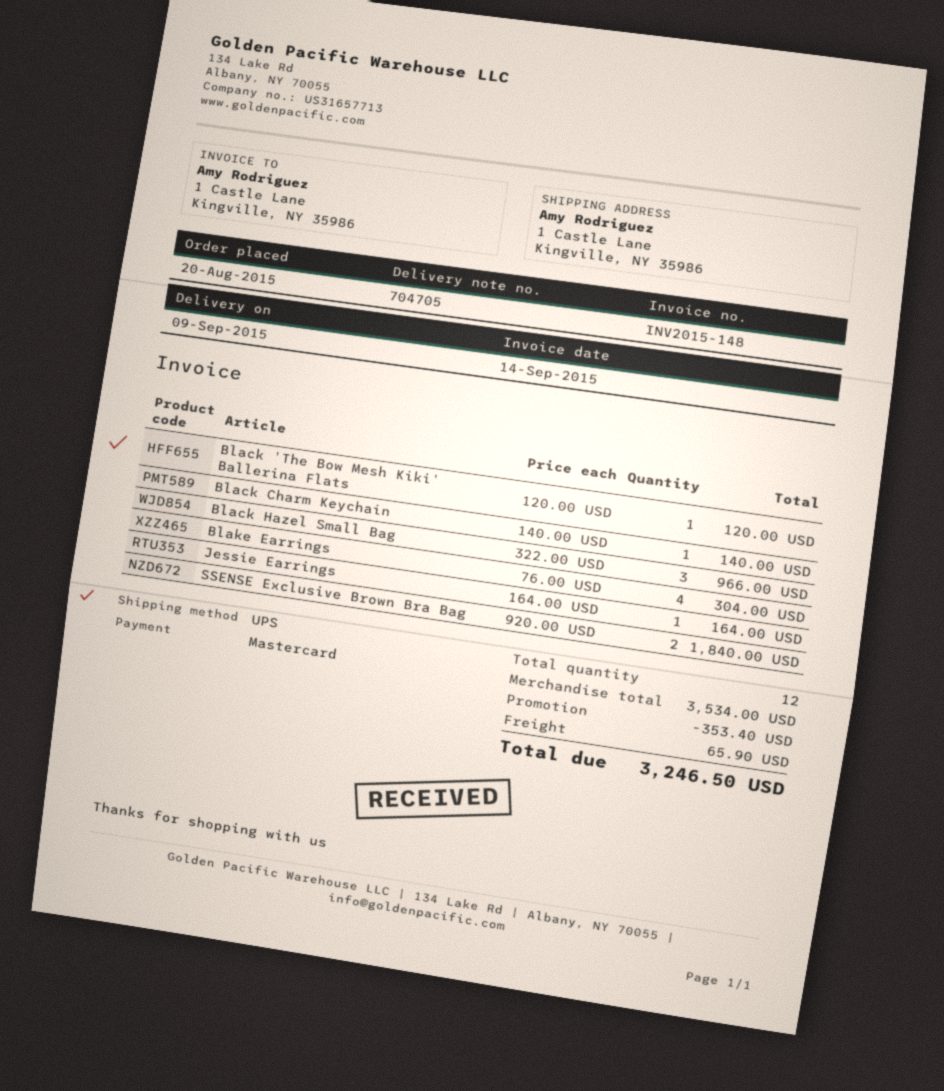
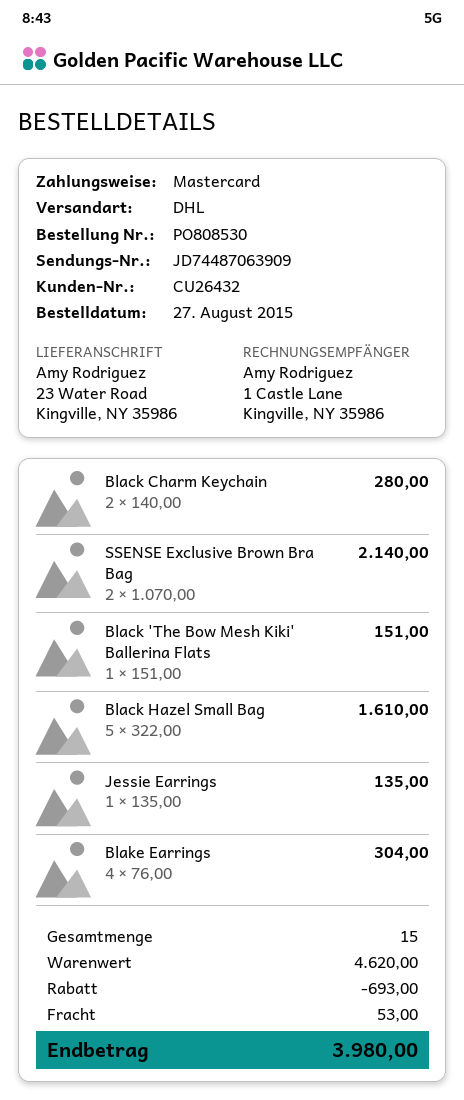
order date: 2015-08-20 -> 2015-08-27
shipping method: UPS -> DHL
ship to: 1 Castle Lane, Kingville, NY 35986 -> 23 Water Road, Kingville, NY 35986
Black 'The Bow Mesh Kiki' Ballerina Flats: 1 x 120.00 = 120.00 -> 1 x 151.00 = 151.00
Black Charm Keychain: 1 x 140.00 = 140.00 -> 2 x 140.00 = 280.00
Black Hazel Small Bag: 3 x 322.00 = 966.00 -> 5 x 322.00 = 1610.00
Jessie Earrings: 1 x 164.00 = 164.00 -> 1 x 135.00 = 135.00
SSENSE Exclusive Brown Bra Bag: 2 x 920.00 = 1840.00 -> 2 x 1070.00 = 2140.00
total quantity: 12 -> 15
subtotal: 3534.00 -> 4620.00
discount: 353.40 -> 693.00
shipping: 65.90 -> 53.00
total: 3246.50 -> 3980.00

